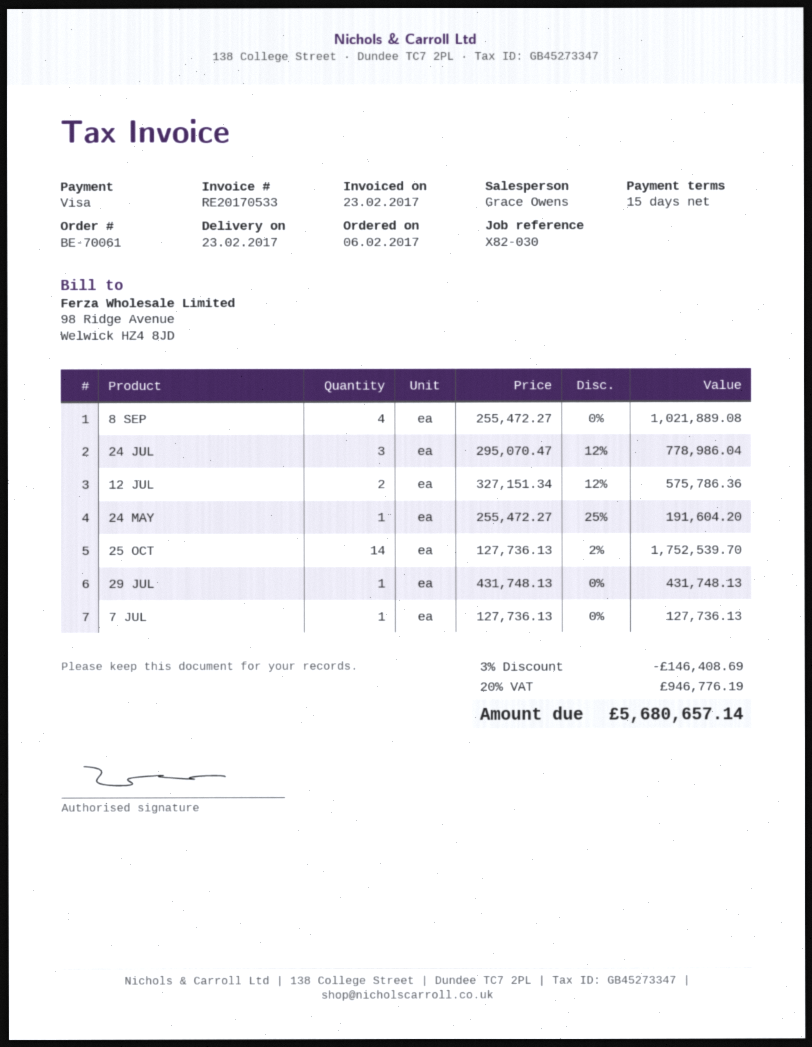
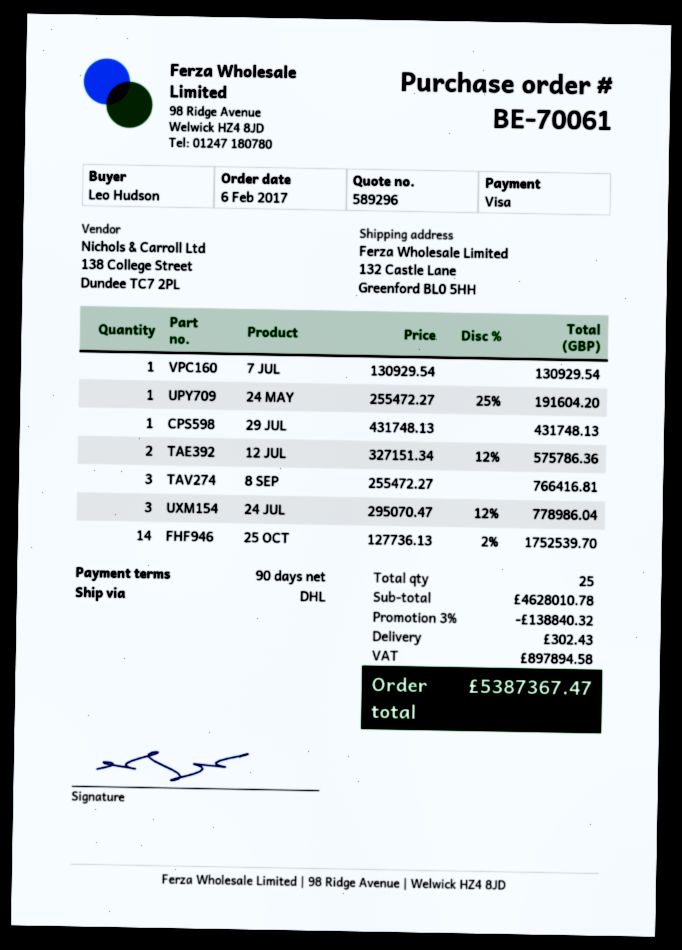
payment terms: 15 days -> 90 days
8 SEP: 4 x 255472.27 = 1021889.08 -> 3 x 255472.27 = 766416.81
7 JUL: 1 x 127736.13 = 127736.13 -> 1 x 130929.54 = 130929.54
discount: 3% = 146408.69 -> 3% = 138840.32
shipping: none -> 302.43
tax: 946776.19 -> 897894.58
total: 5680657.14 -> 5387367.47

